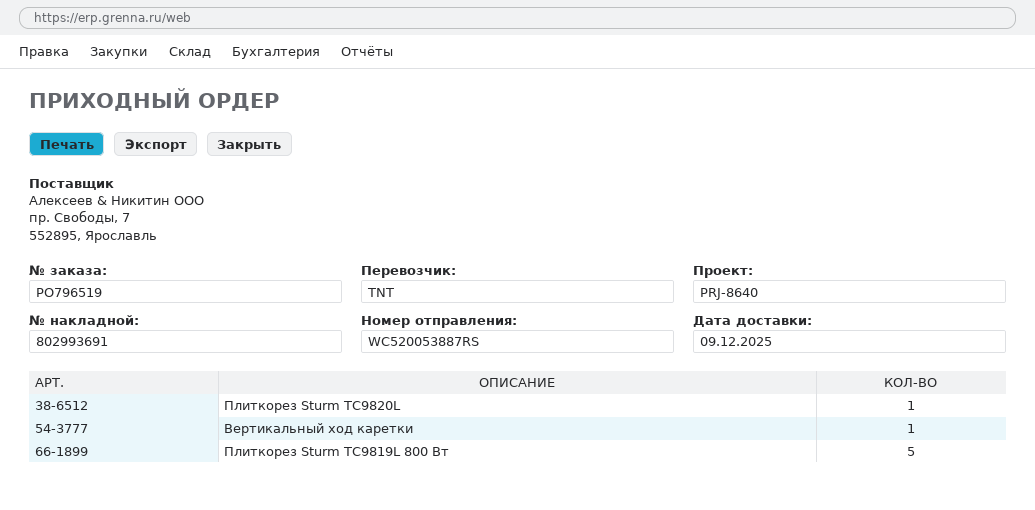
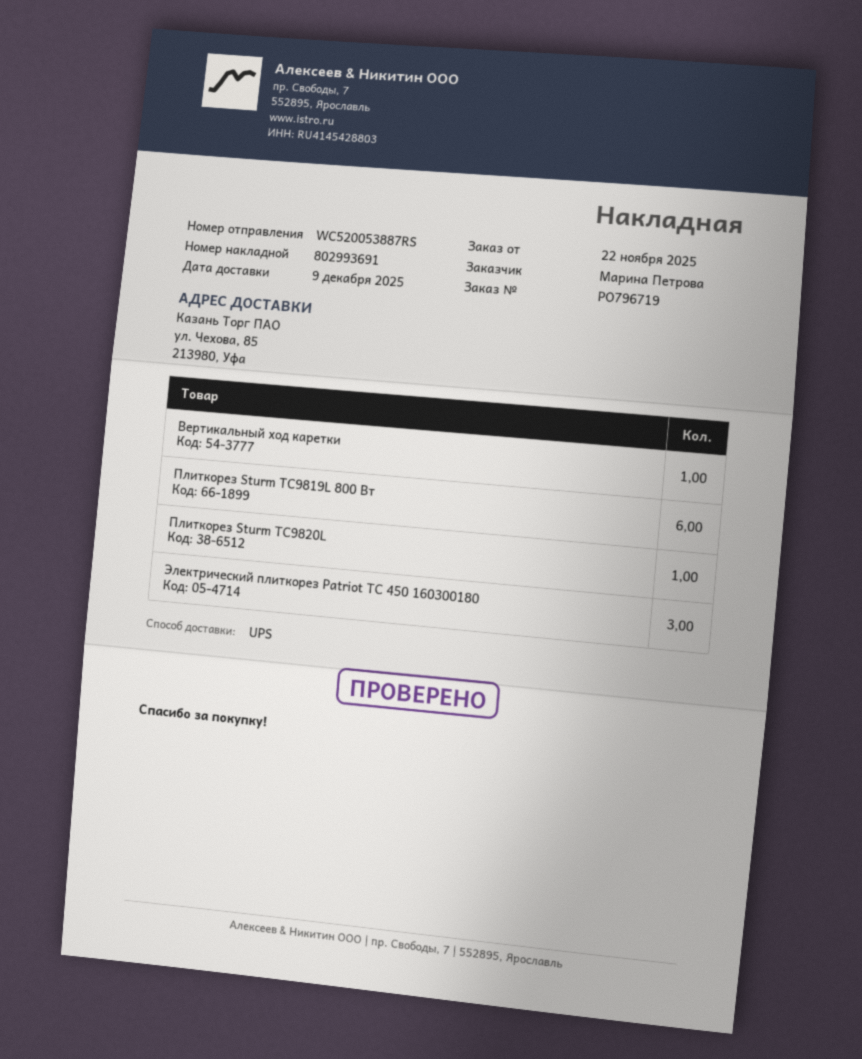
order number: PO796519 -> PO796719
shipping method: TNT -> UPS
Плиткорез Sturm TC9819L 800 Вт: 5 -> 6
Электрический плиткорез Patriot TC 450 160300180: none -> 3

